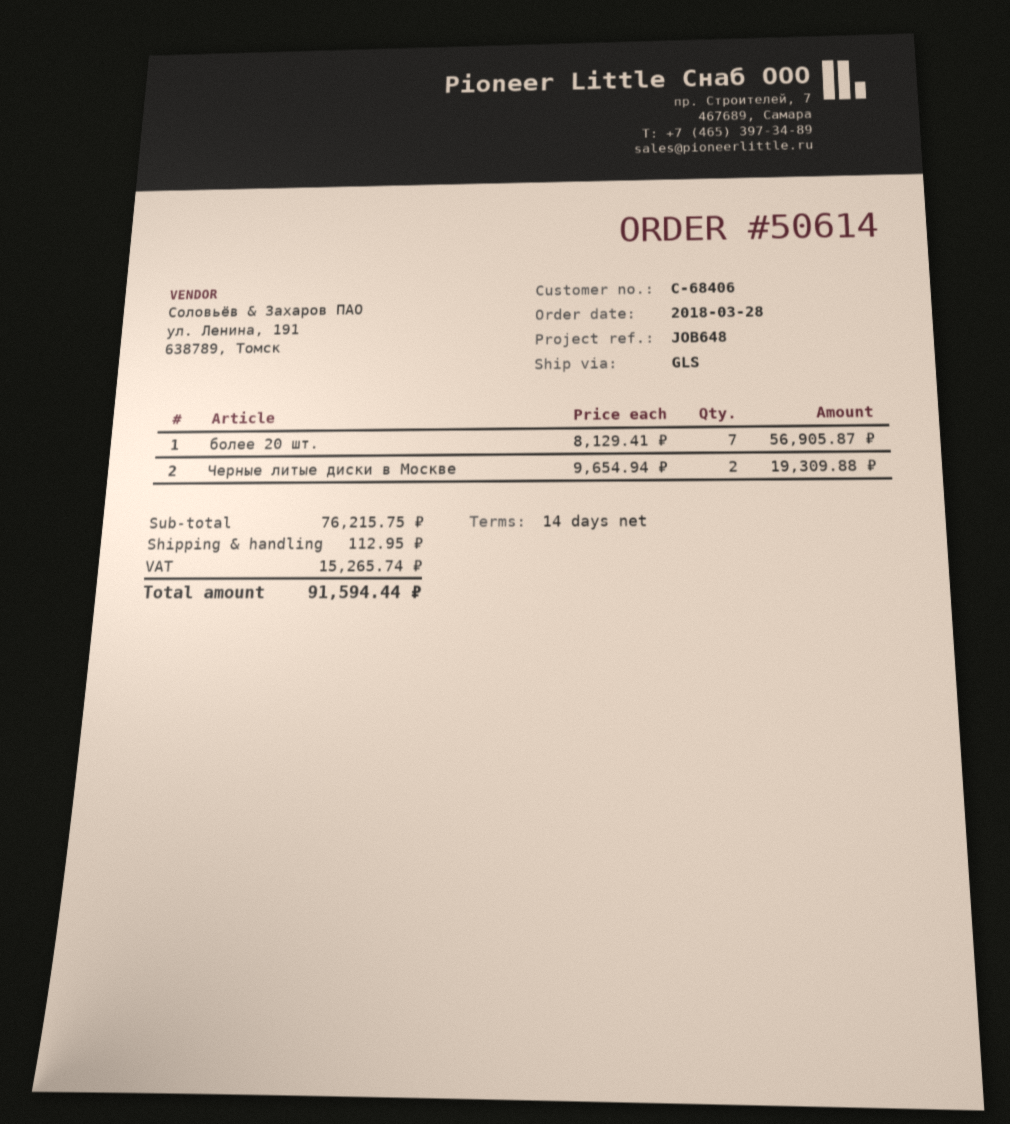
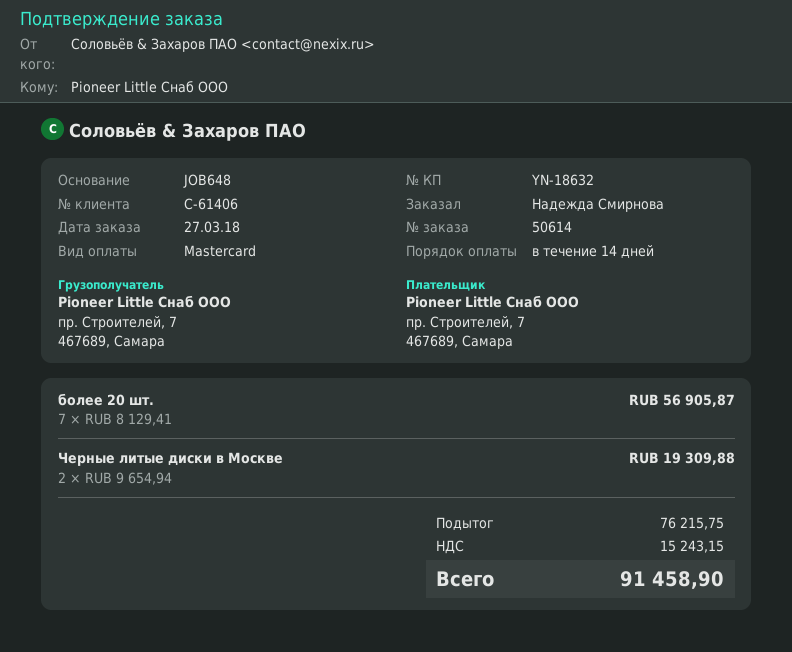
order date: 2018-03-28 -> 2018-03-27
customer number: C-68406 -> C-61406
shipping: 112.95 -> none
tax: 15265.74 -> 15243.15
total: 91594.44 -> 91458.90

